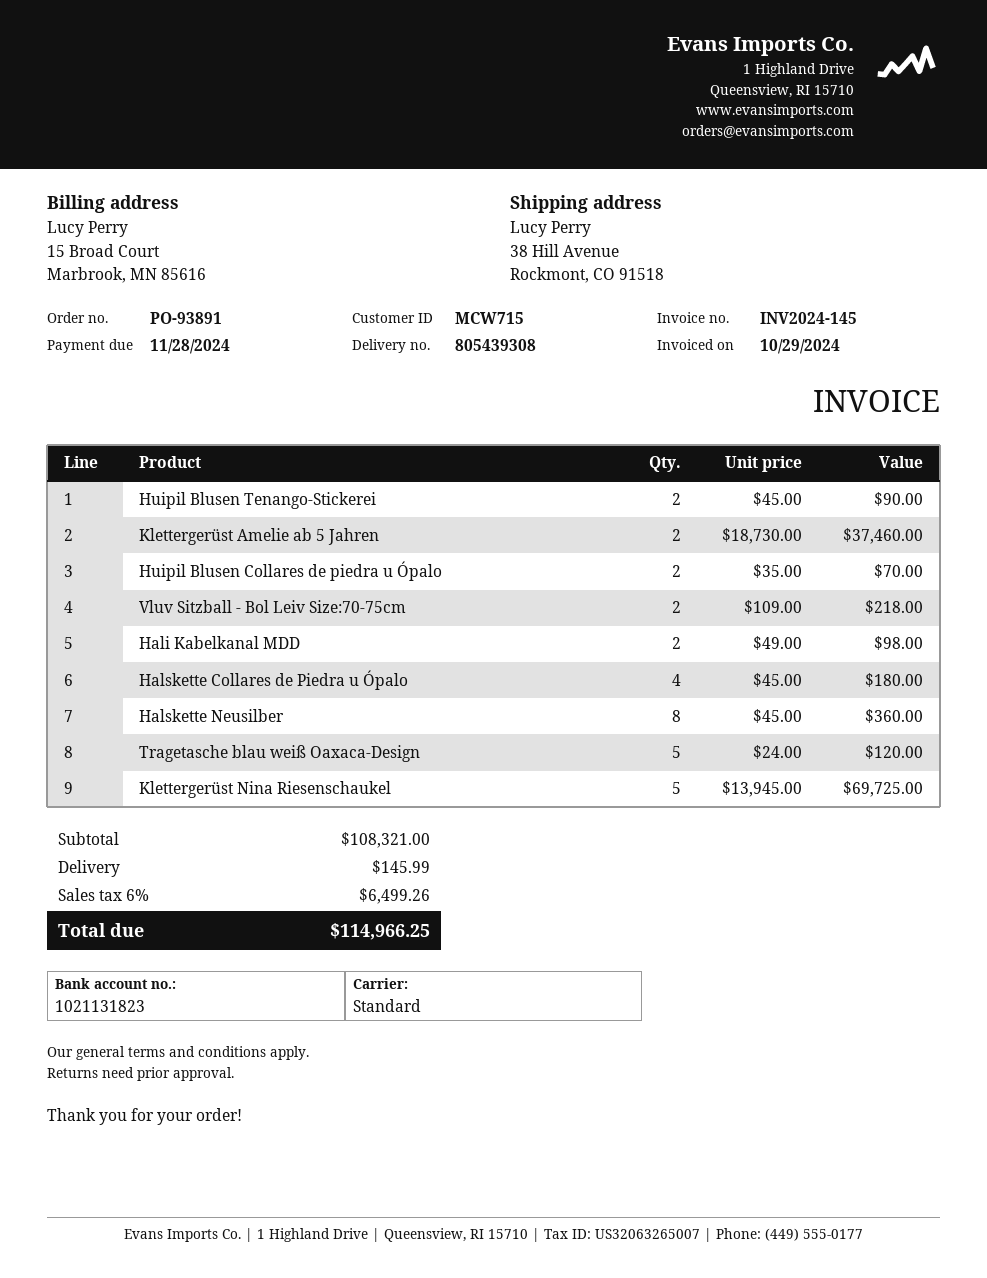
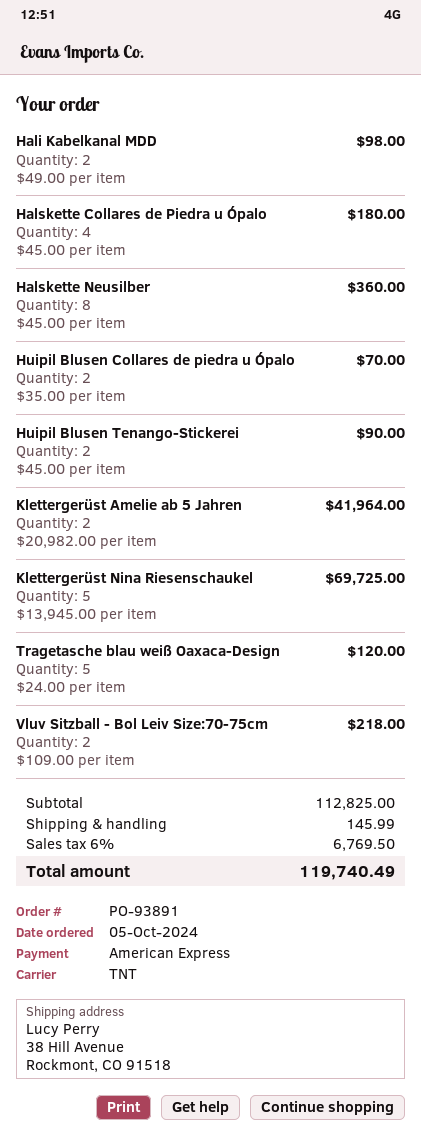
shipping method: standard -> TNT
Klettergerüst Amelie ab 5 Jahren: 2 x 18730.00 = 37460.00 -> 2 x 20982.00 = 41964.00
subtotal: 108321.00 -> 112825.00
tax: 6% = 6499.26 -> 6% = 6769.50
total: 114966.25 -> 119740.49

